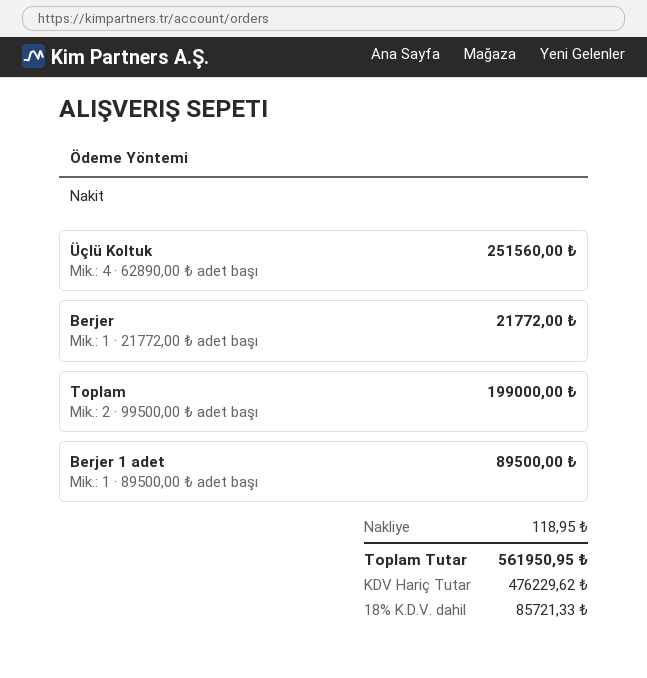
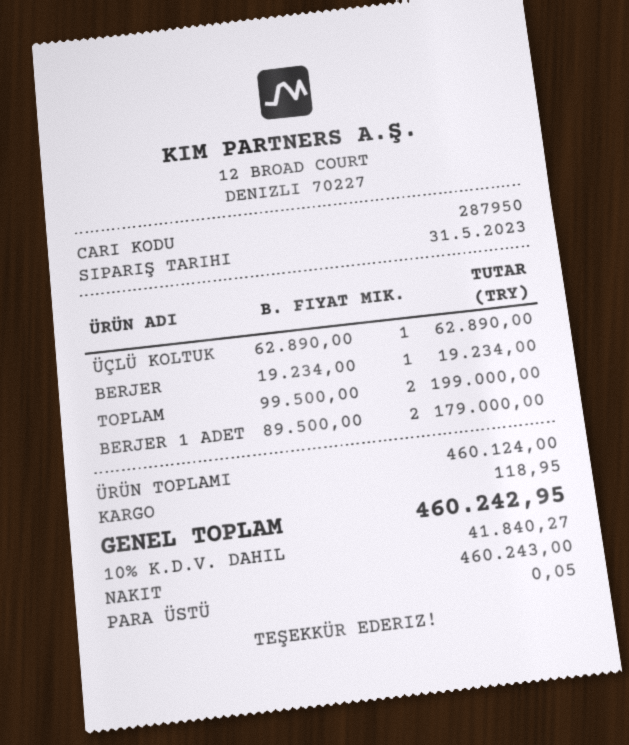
Üçlü Koltuk: 4 x 62890.00 = 251560.00 -> 1 x 62890.00 = 62890.00
Berjer: 1 x 21772.00 = 21772.00 -> 1 x 19234.00 = 19234.00
Berjer 1 adet: 1 x 89500.00 = 89500.00 -> 2 x 89500.00 = 179000.00
tax: 18% = 85721.33 -> 10% = 41840.27
total: 561950.95 -> 460242.95

